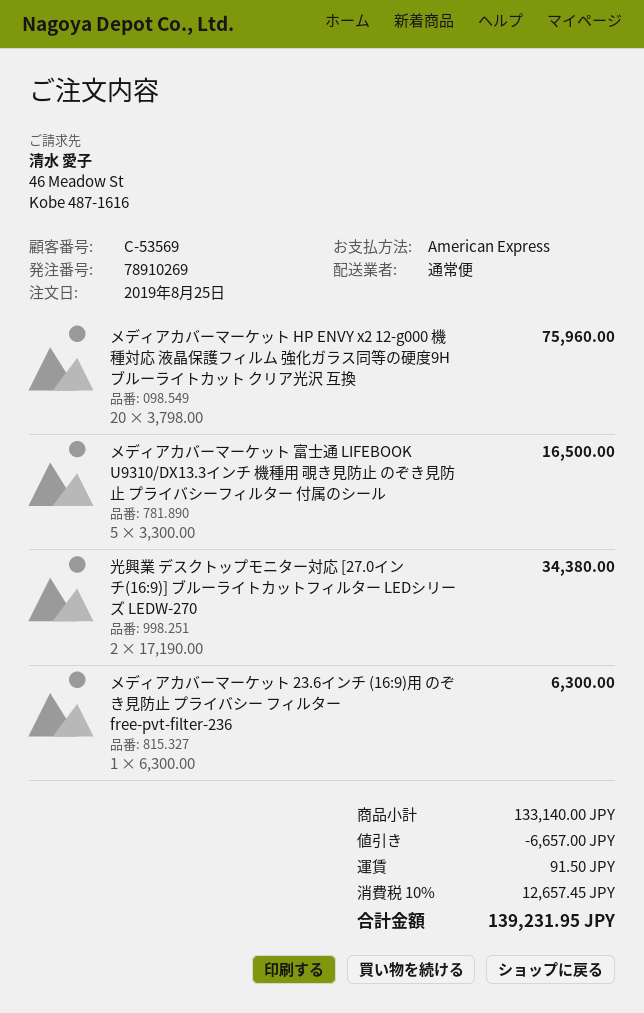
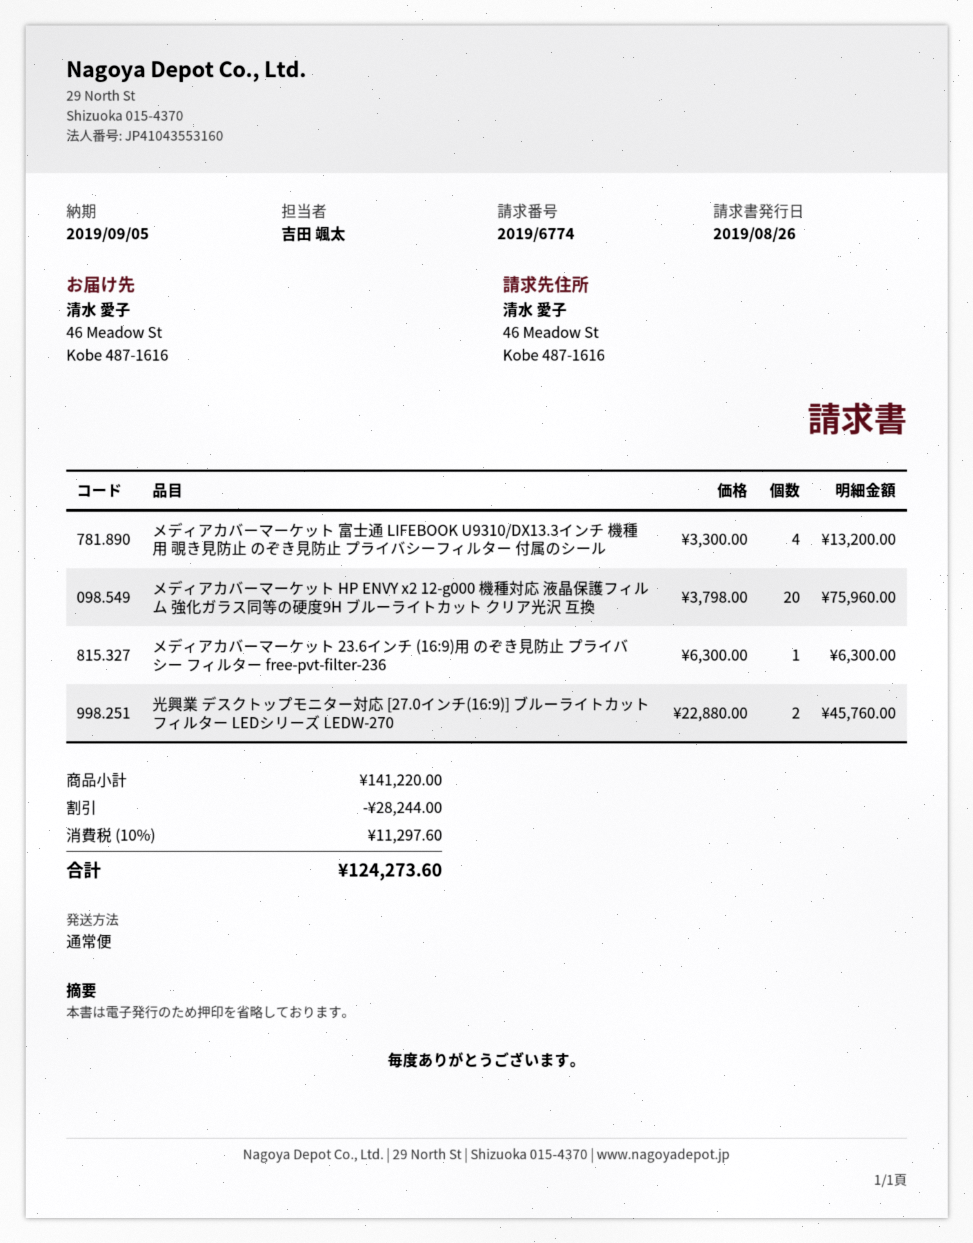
メディアカバーマーケット 富士通 LIFEBOOK U9310/DX13.3インチ 機種用 覗き見防止 のぞき見防止 プライバシーフィルター 付属のシール: 5 x 3300.00 = 16500.00 -> 4 x 3300.00 = 13200.00
光興業 デスクトップモニター対応 [27.0インチ(16:9)] ブルーライトカットフィルター LEDシリーズ LEDW-270: 2 x 17190.00 = 34380.00 -> 2 x 22880.00 = 45760.00
subtotal: 133140.00 -> 141220.00
discount: 6657.00 -> 28244.00
shipping: 91.50 -> none
tax: 10% = 12657.45 -> 10% = 11297.60
total: 139231.95 -> 124273.60

